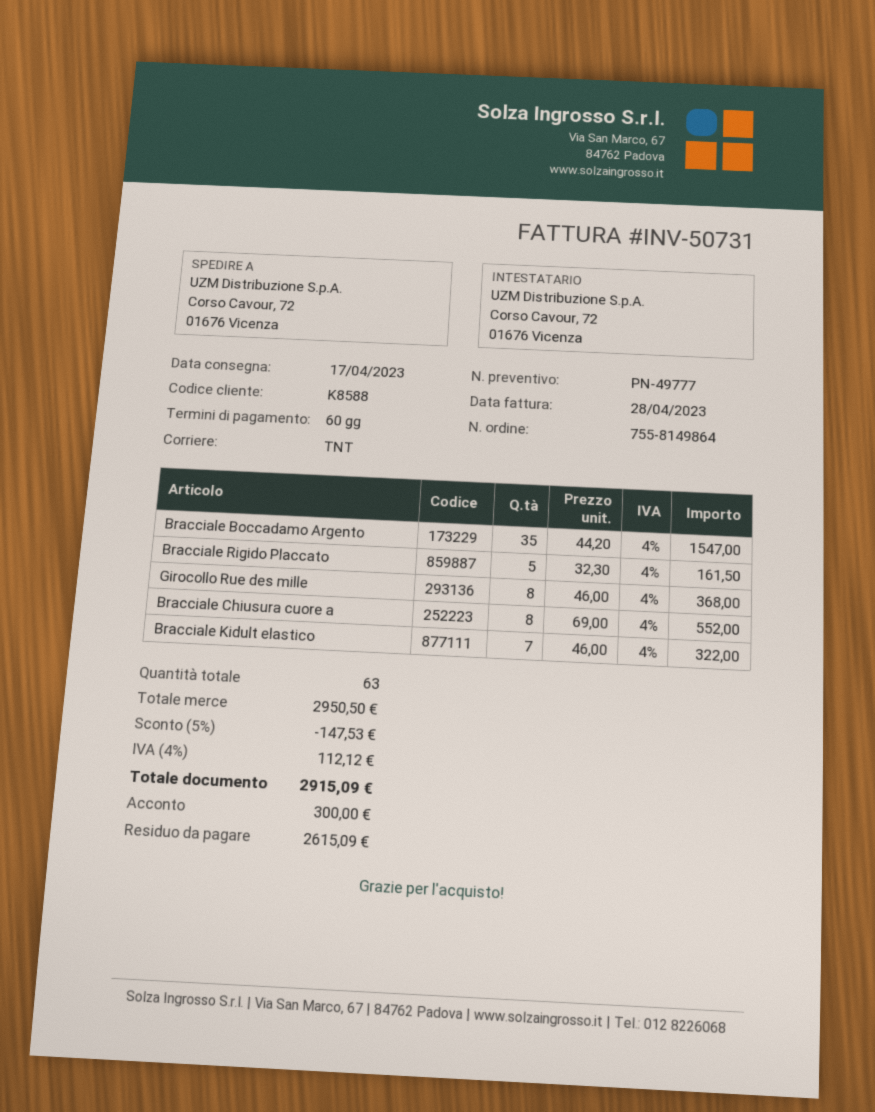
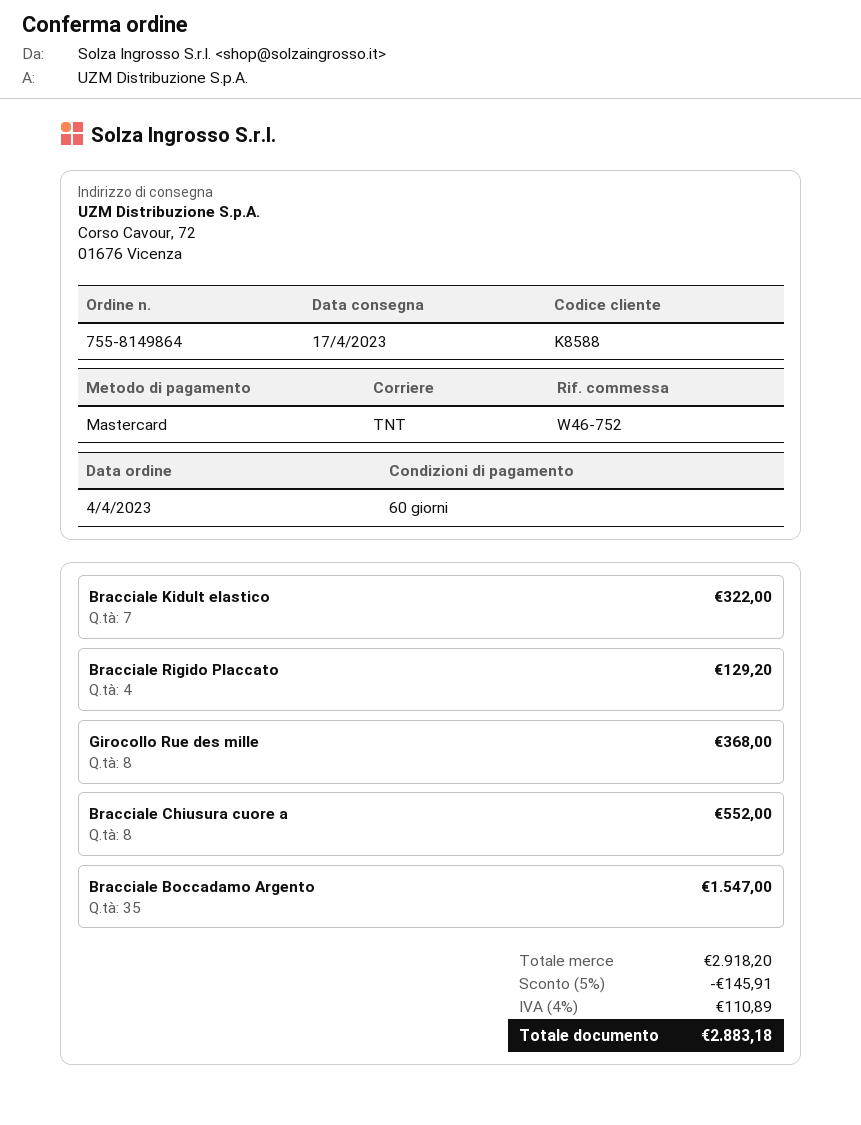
Bracciale Rigido Placcato: 5 for 161.50 -> 4 for 129.20
subtotal: 2950.50 -> 2918.20
discount: 5% = 147.53 -> 5% = 145.91
tax: 4% = 112.12 -> 4% = 110.89
total: 2915.09 -> 2883.18

